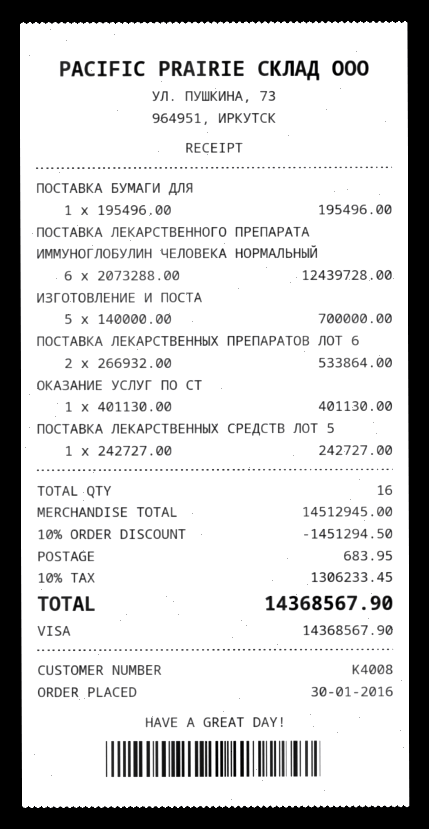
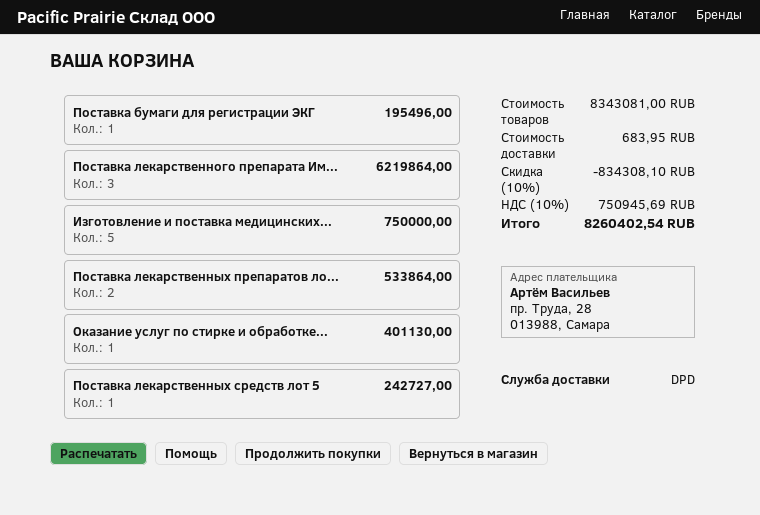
ПОСТАВКА ЛЕКАРСТВЕННОГО ПРЕПАРАТА ИММУНОГЛОБУЛИН ЧЕЛОВЕКА НОРМАЛЬНЫЙ: 6 for 12439728.00 -> 3 for 6219864.00
ИЗГОТОВЛЕНИЕ И ПОСТА: 5 for 700000.00 -> 5 for 750000.00
subtotal: 14512945.00 -> 8343081.00
discount: 10% = 1451294.50 -> 10% = 834308.10
tax: 10% = 1306233.45 -> 10% = 750945.69
total: 14368567.90 -> 8260402.54

